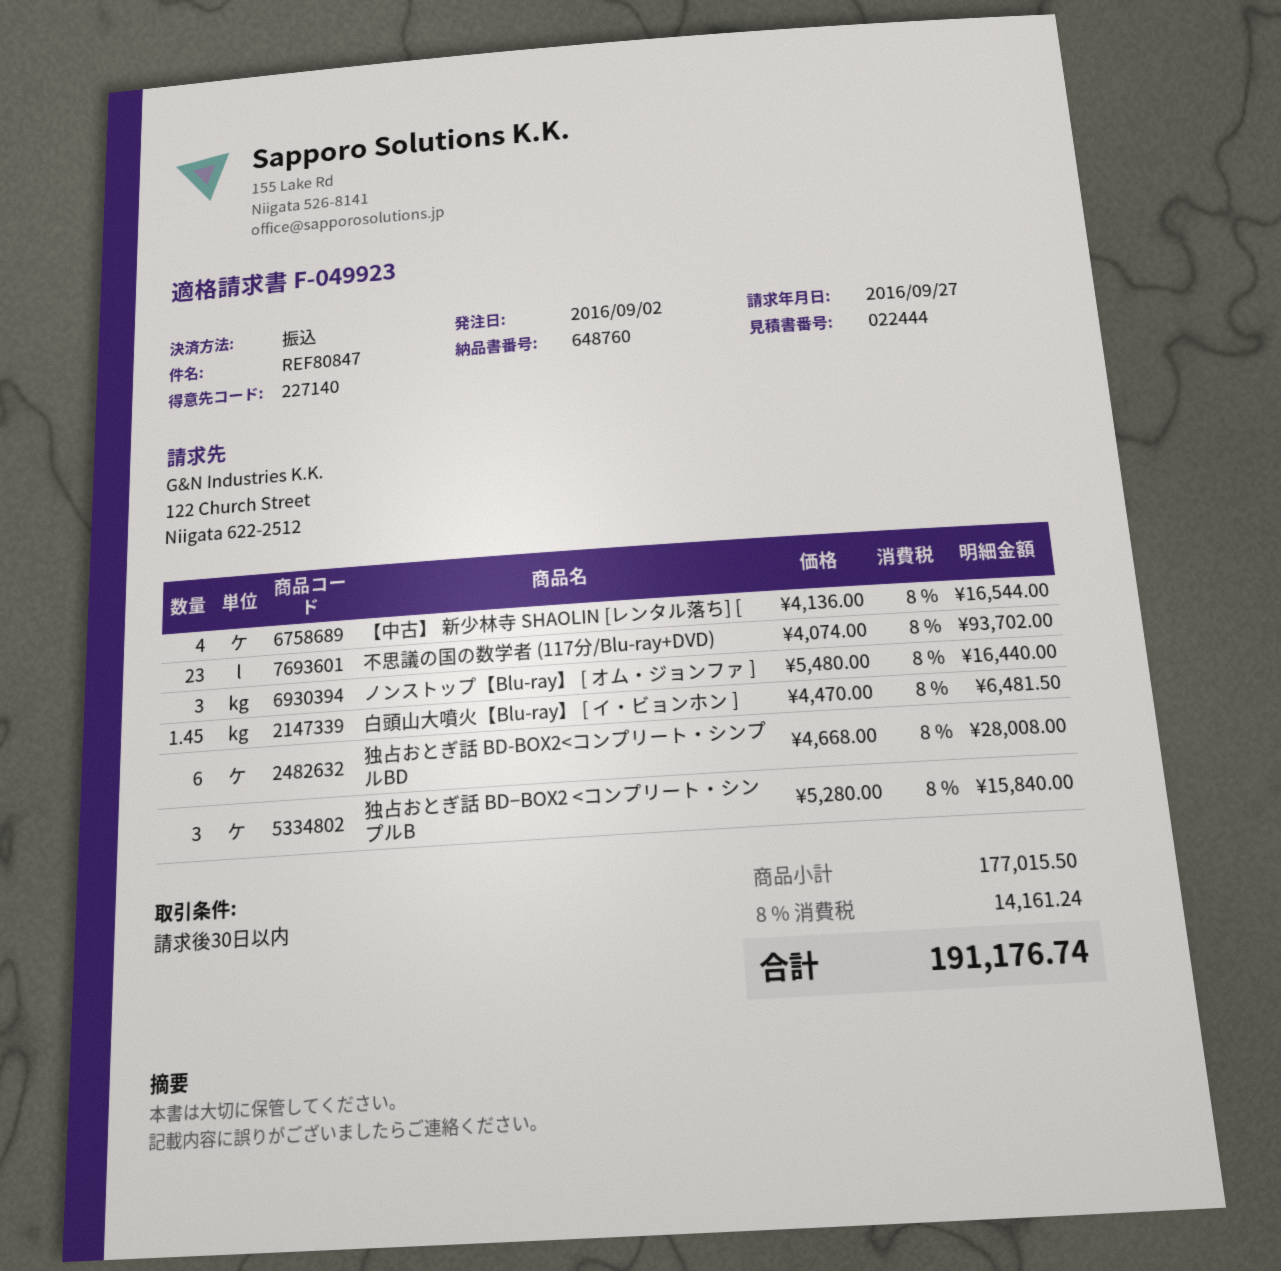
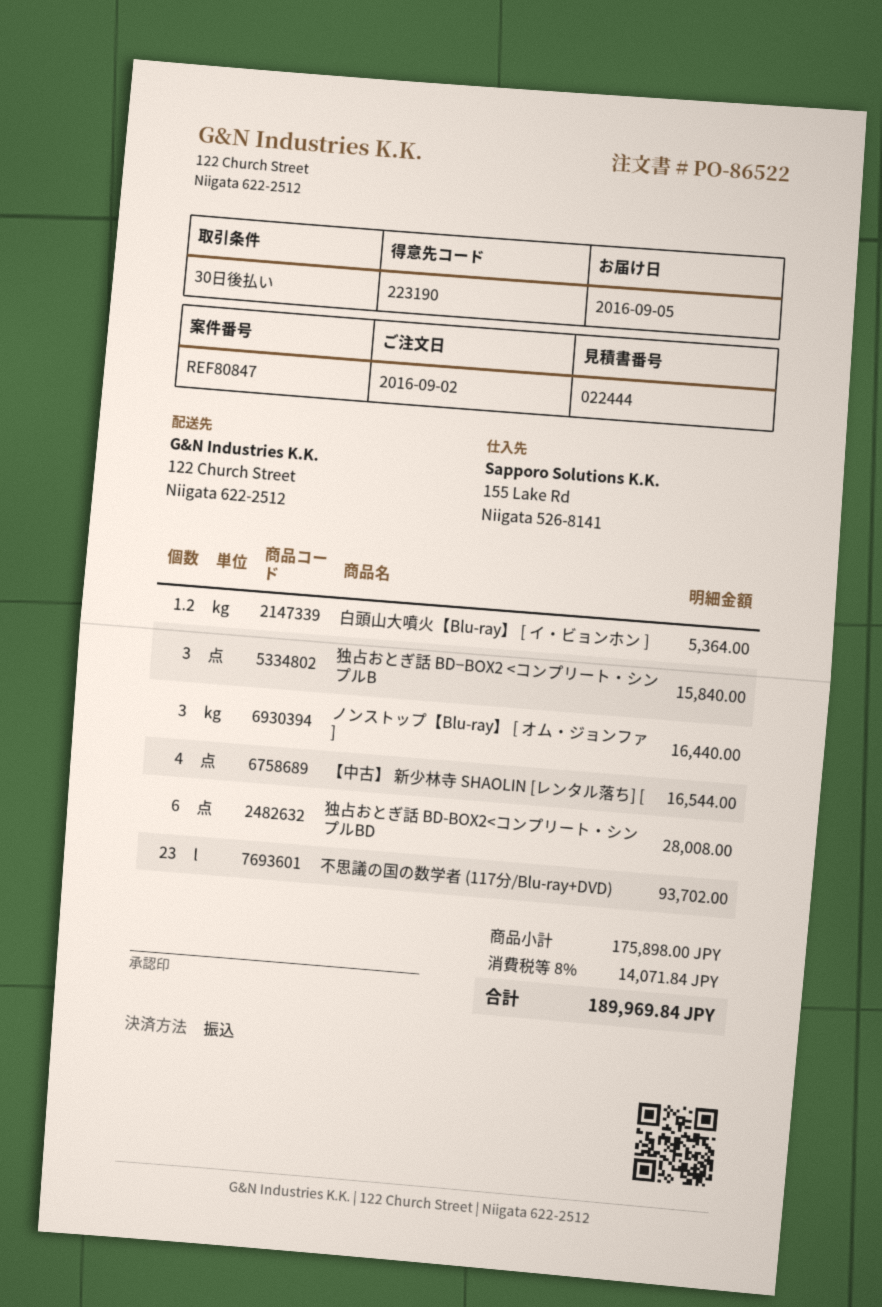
customer number: 227140 -> 223190
白頭山大噴火【Blu-ray】 [ イ・ビョンホン ]: 1.45 for 6481.50 -> 1.2 for 5364.00
subtotal: 177015.50 -> 175898.00
tax: 8% = 14161.24 -> 8% = 14071.84
total: 191176.74 -> 189969.84

